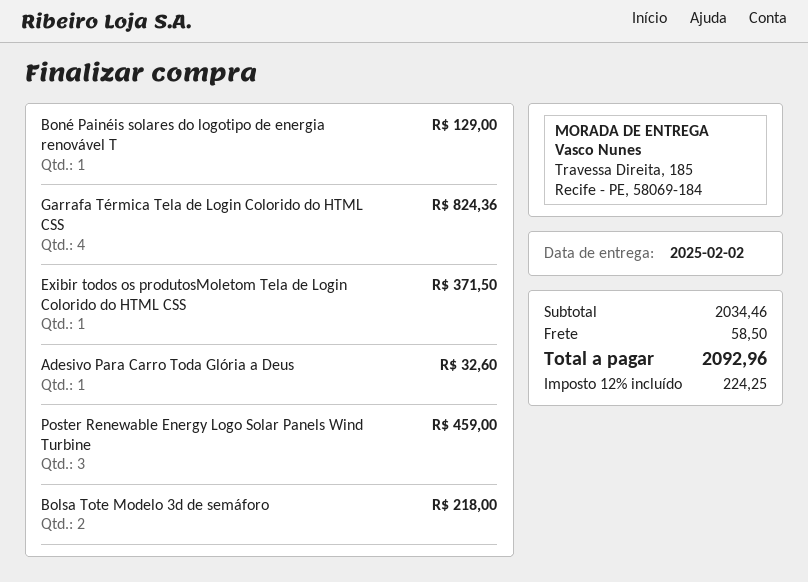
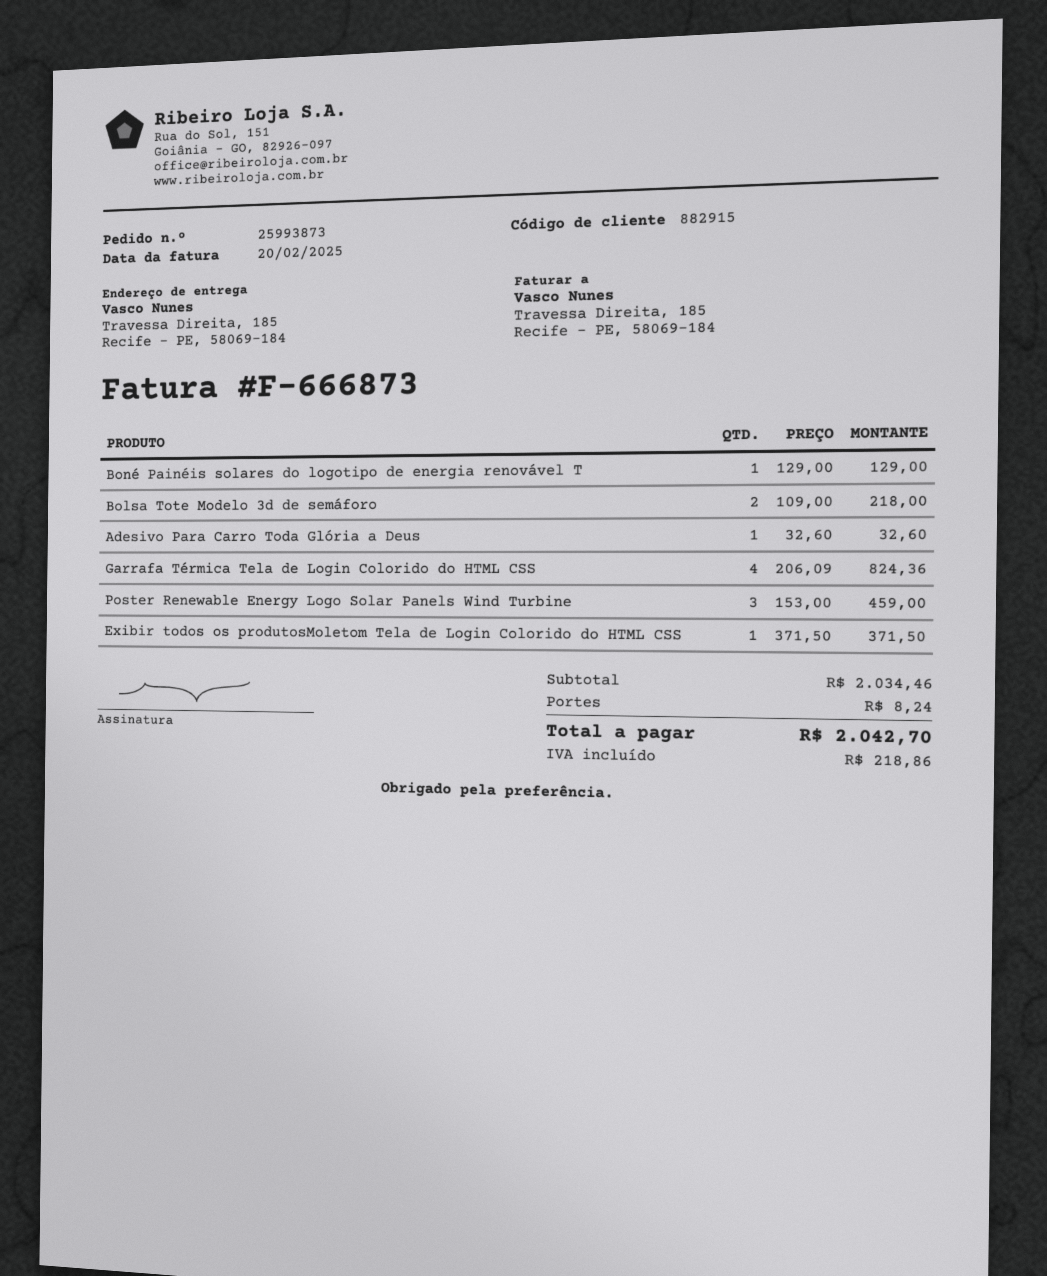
shipping: 58.50 -> 8.24
tax: 224.25 -> 218.86
total: 2092.96 -> 2042.70

